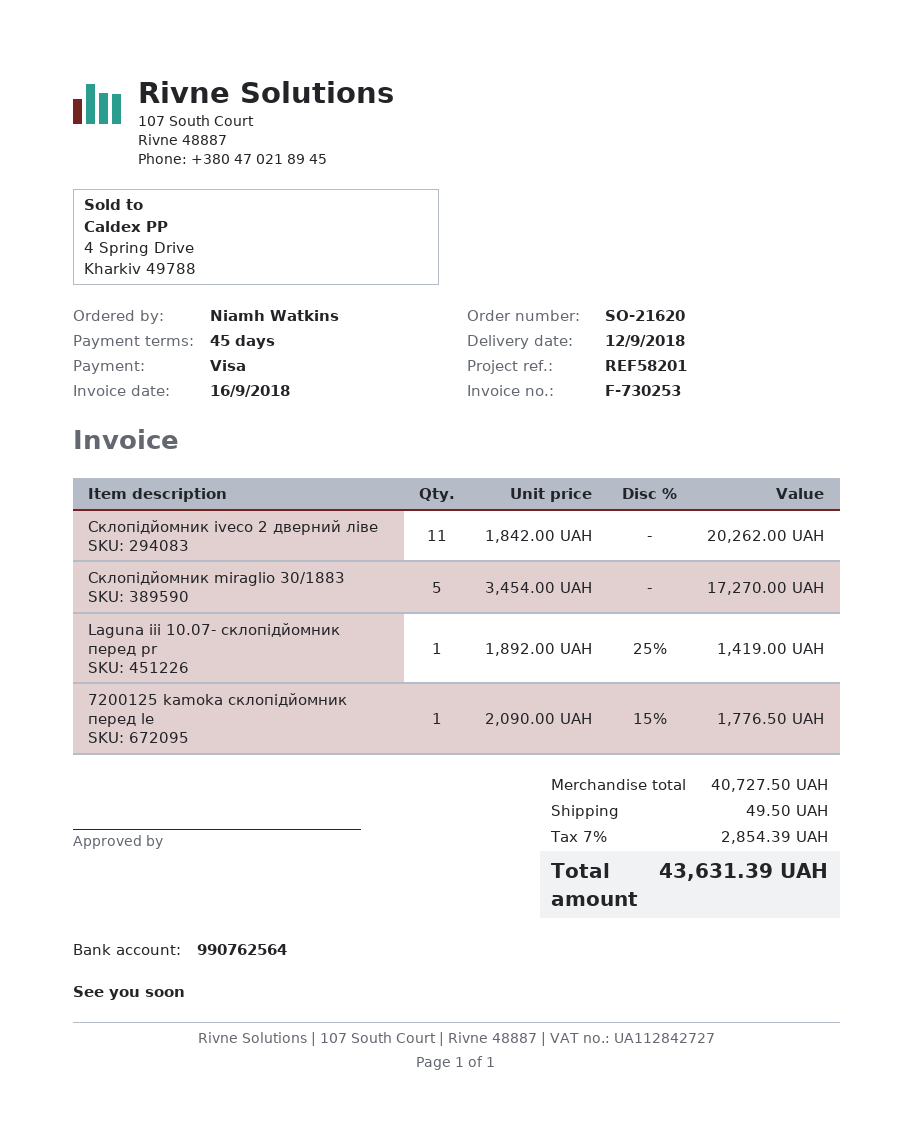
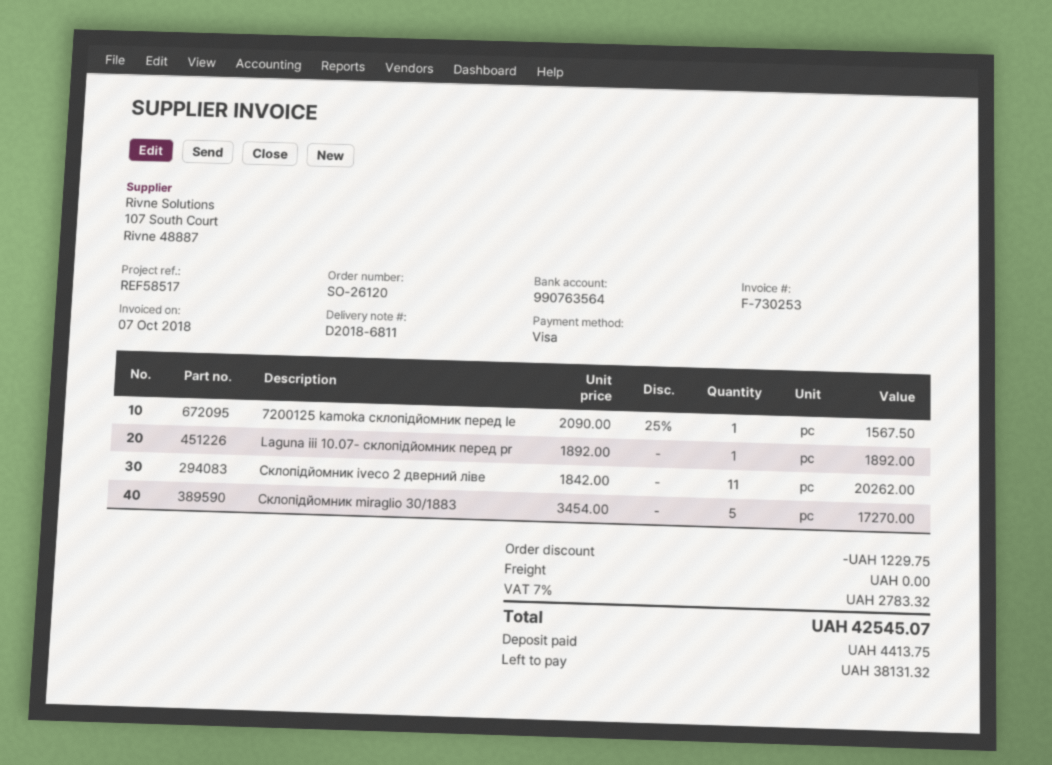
order number: SO-21620 -> SO-26120
invoice date: 2018-09-16 -> 2018-10-07
reference: REF58201 -> REF58517
bank account: 990762564 -> 990763564
Laguna iii 10.07- склопідйомник перед pr: 1 x 1892.00 - 25% = 1419.00 -> 1 x 1892.00 = 1892.00
7200125 kamoka склопідйомник перед le: 1 x 2090.00 - 15% = 1776.50 -> 1 x 2090.00 - 25% = 1567.50
discount: none -> 1229.75
shipping: 49.50 -> 0.00
tax: 7% = 2854.39 -> 7% = 2783.32
total: 43631.39 -> 42545.07

